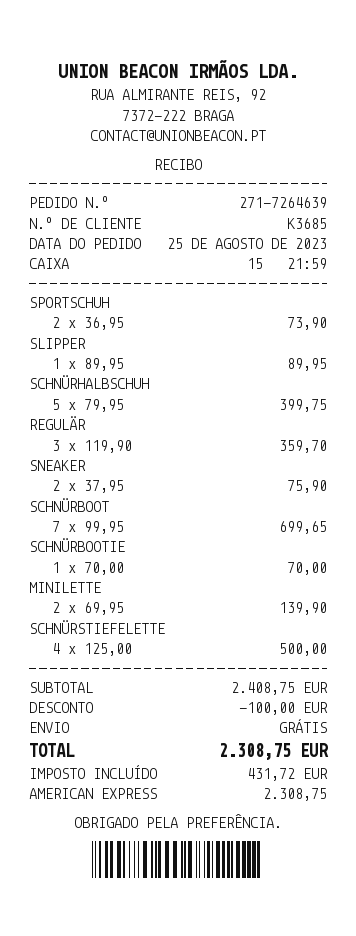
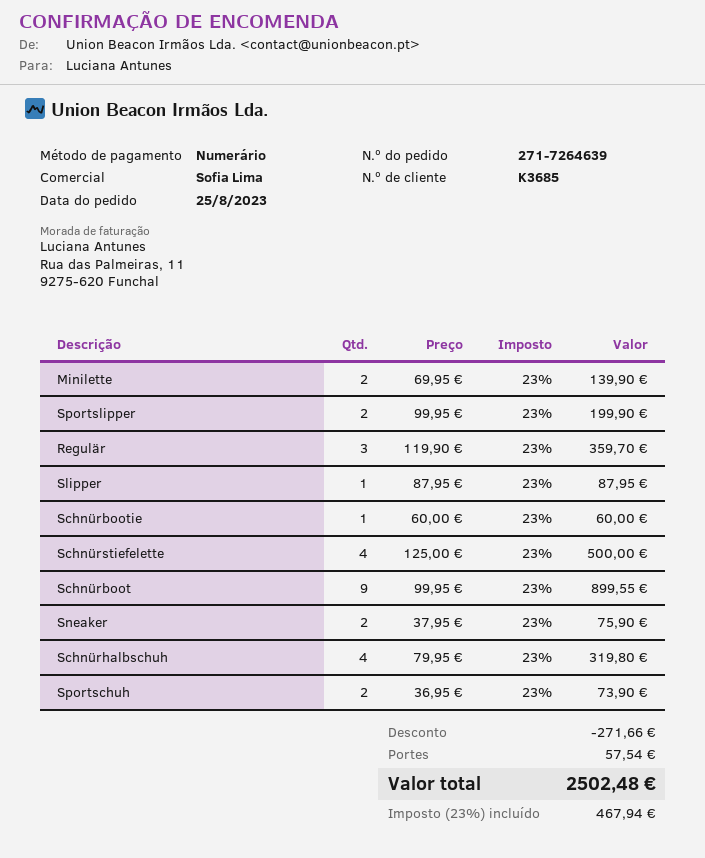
payment method: American Express -> cash
SLIPPER: 1 x 89.95 = 89.95 -> 1 x 87.95 = 87.95
SCHNÜRHALBSCHUH: 5 x 79.95 = 399.75 -> 4 x 79.95 = 319.80
SCHNÜRBOOT: 7 x 99.95 = 699.65 -> 9 x 99.95 = 899.55
SCHNÜRBOOTIE: 1 x 70.00 = 70.00 -> 1 x 60.00 = 60.00
Sportslipper: none -> 2 x 99.95 = 199.90
discount: 100.00 -> 271.66
shipping: 0.00 -> 57.54
tax: 431.72 -> 467.94
total: 2308.75 -> 2502.48

